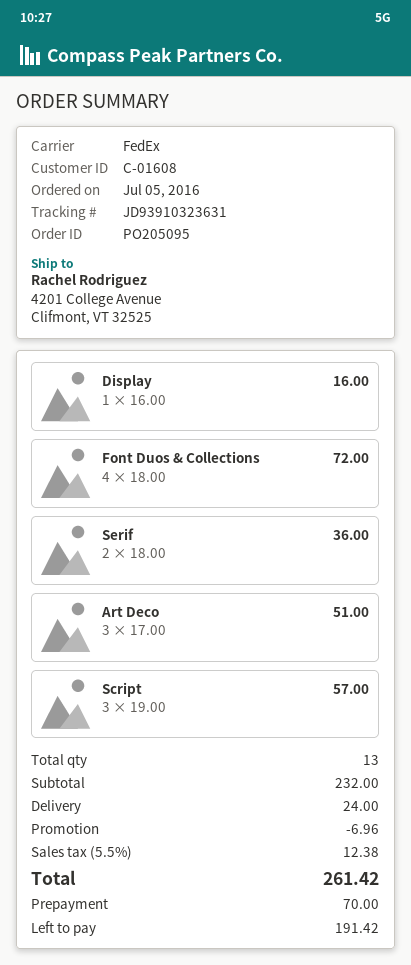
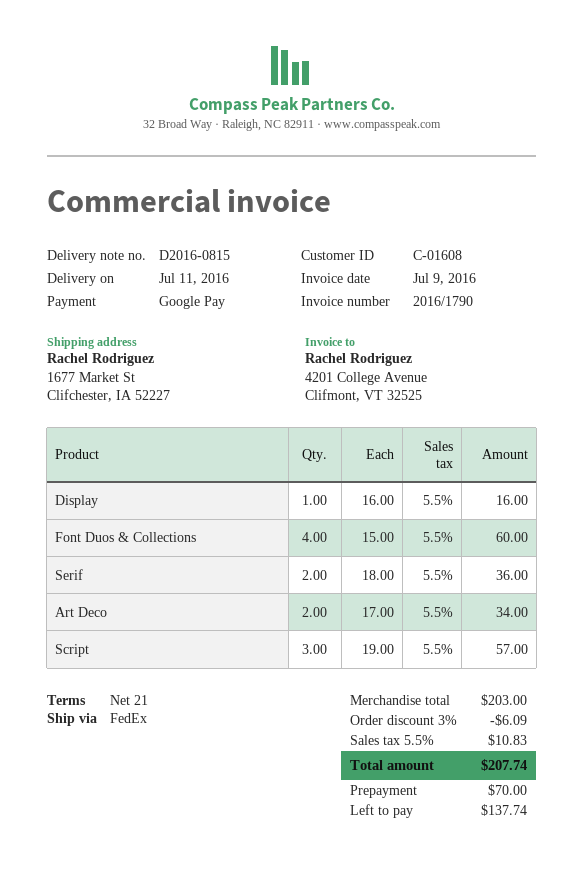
ship to: 4201 College Avenue, Clifmont, VT 32525 -> 1677 Market St, Clifchester, IA 52227
Font Duos & Collections: 4 x 18.00 = 72.00 -> 4 x 15.00 = 60.00
Art Deco: 3 x 17.00 = 51.00 -> 2 x 17.00 = 34.00
subtotal: 232.00 -> 203.00
discount: 6.96 -> 6.09
shipping: 24.00 -> none
tax: 5.5% = 12.38 -> 5.5% = 10.83
total: 261.42 -> 207.74
balance: 191.42 -> 137.74

